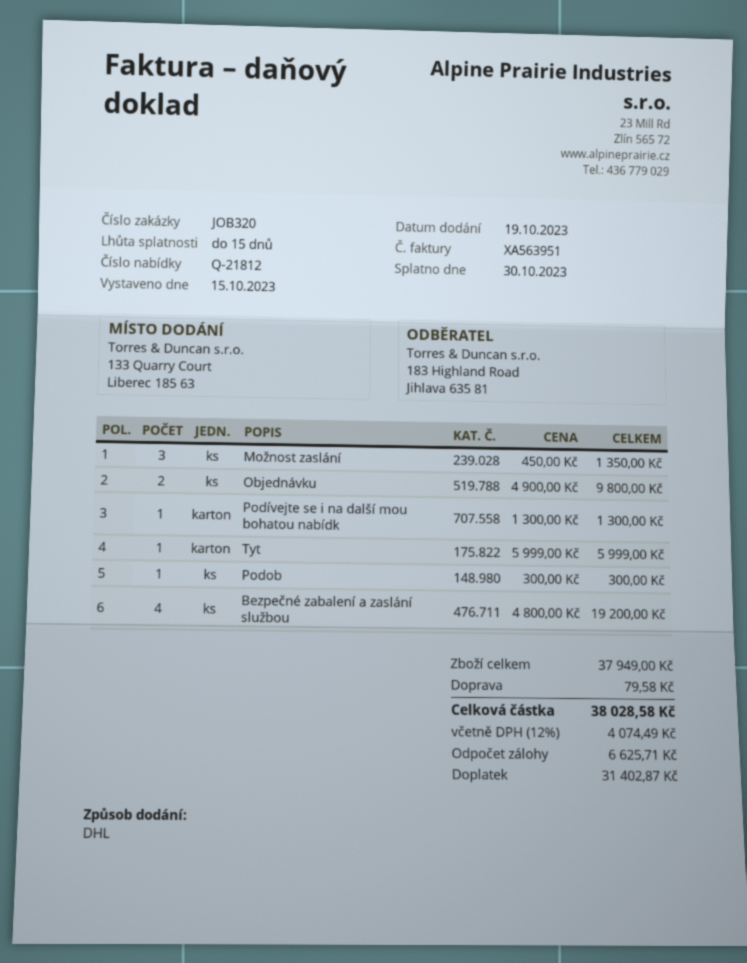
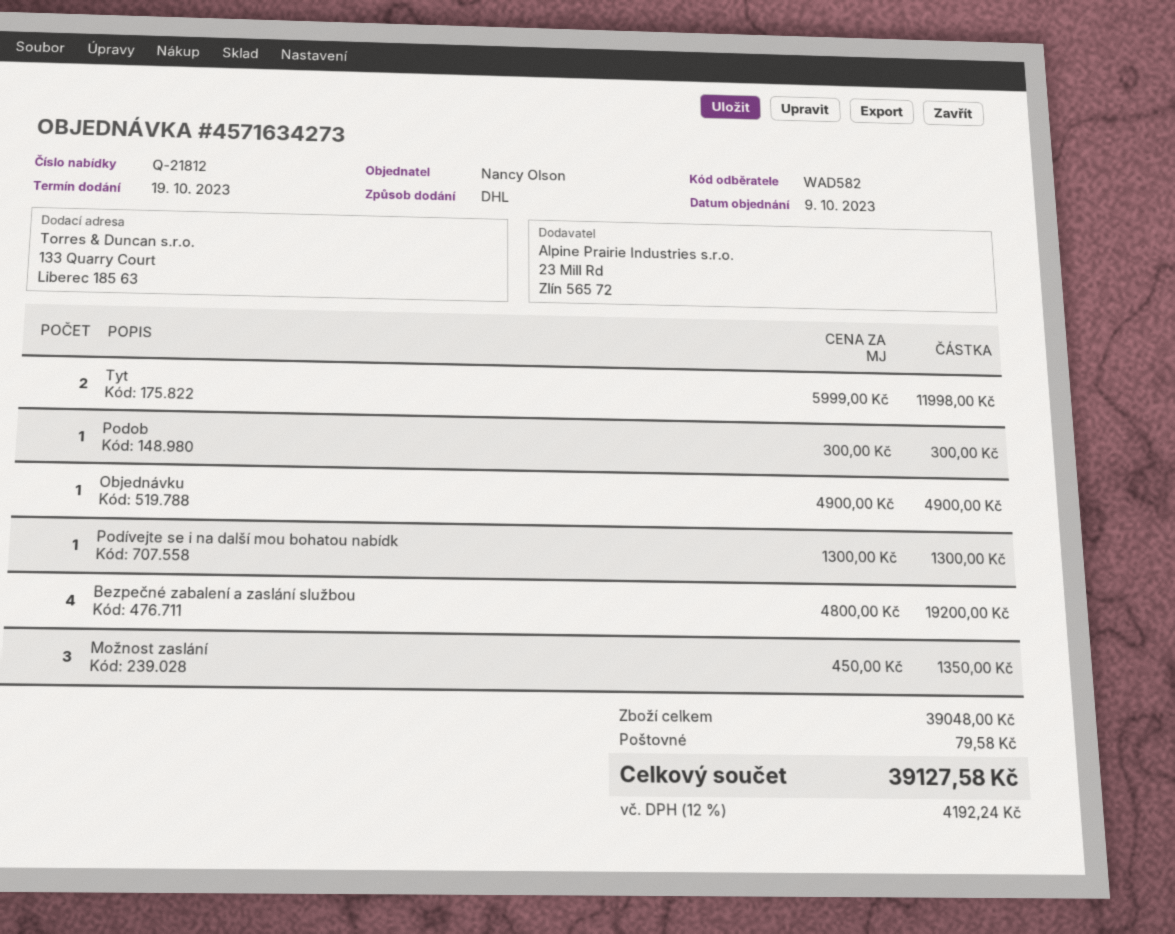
Objednávku: 2 x 4900.00 = 9800.00 -> 1 x 4900.00 = 4900.00
Tyt: 1 x 5999.00 = 5999.00 -> 2 x 5999.00 = 11998.00
subtotal: 37949.00 -> 39048.00
tax: 12% = 4074.49 -> 12% = 4192.24
total: 38028.58 -> 39127.58

